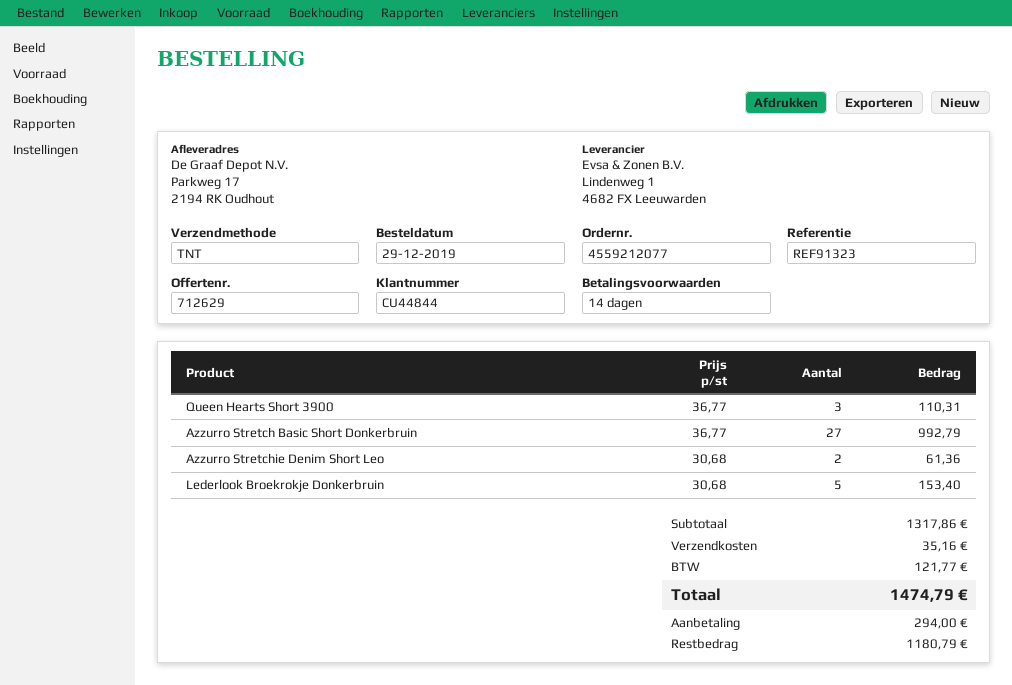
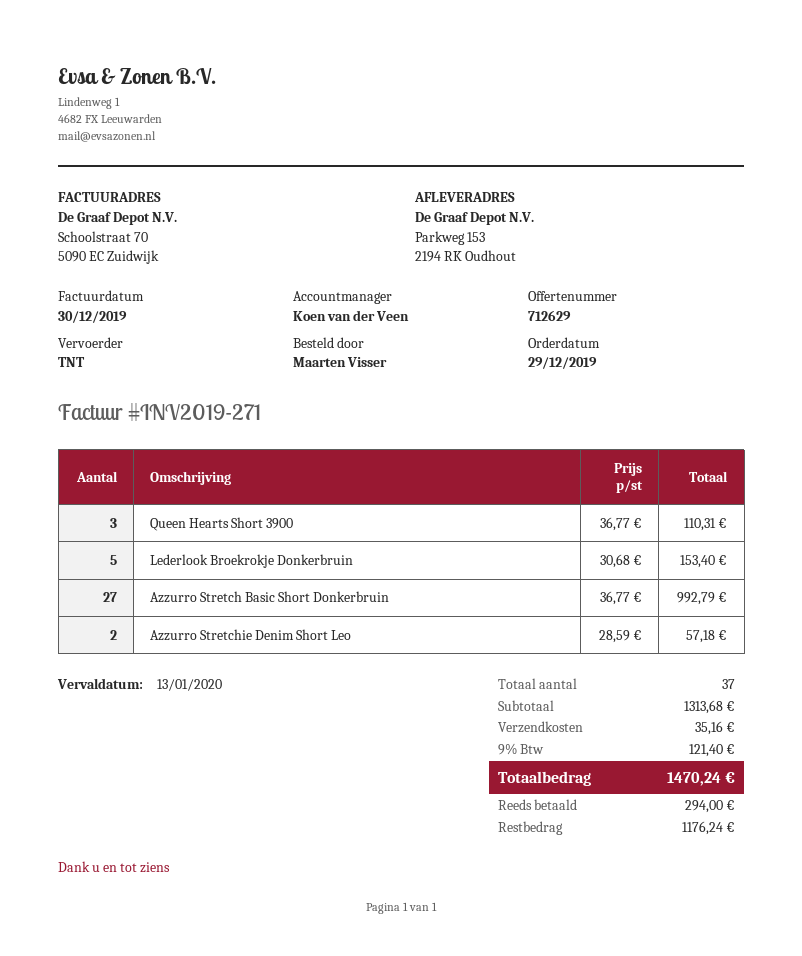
ship to: Parkweg 17, 2194 RK Oudhout -> Parkweg 153, 2194 RK Oudhout
Azzurro Stretchie Denim Short Leo: 2 x 30.68 = 61.36 -> 2 x 28.59 = 57.18
subtotal: 1317.86 -> 1313.68
tax: 121.77 -> 121.40
total: 1474.79 -> 1470.24
balance: 1180.79 -> 1176.24

